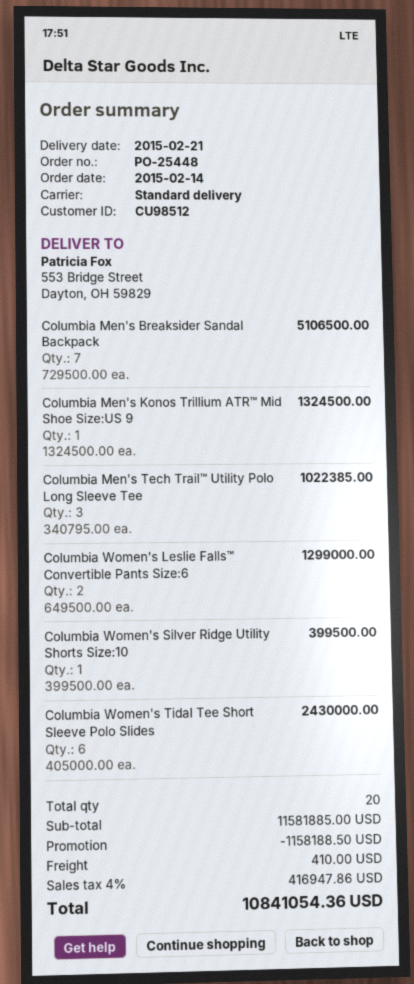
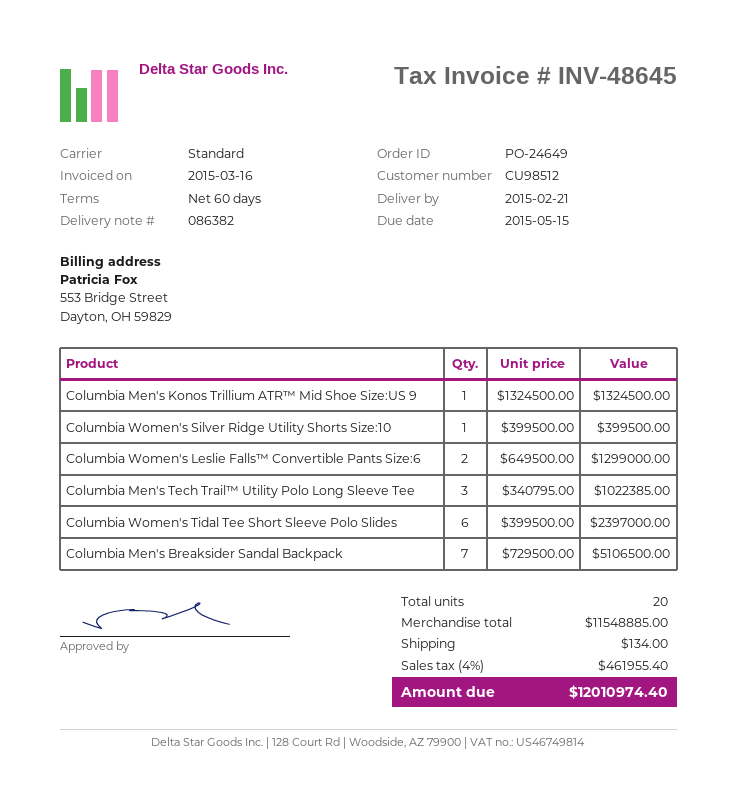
order number: PO-25448 -> PO-24649
Columbia Women's Tidal Tee Short Sleeve Polo Slides: 6 x 405000.00 = 2430000.00 -> 6 x 399500.00 = 2397000.00
subtotal: 11581885.00 -> 11548885.00
discount: 1158188.50 -> none
shipping: 410.00 -> 134.00
tax: 4% = 416947.86 -> 4% = 461955.40
total: 10841054.36 -> 12010974.40

